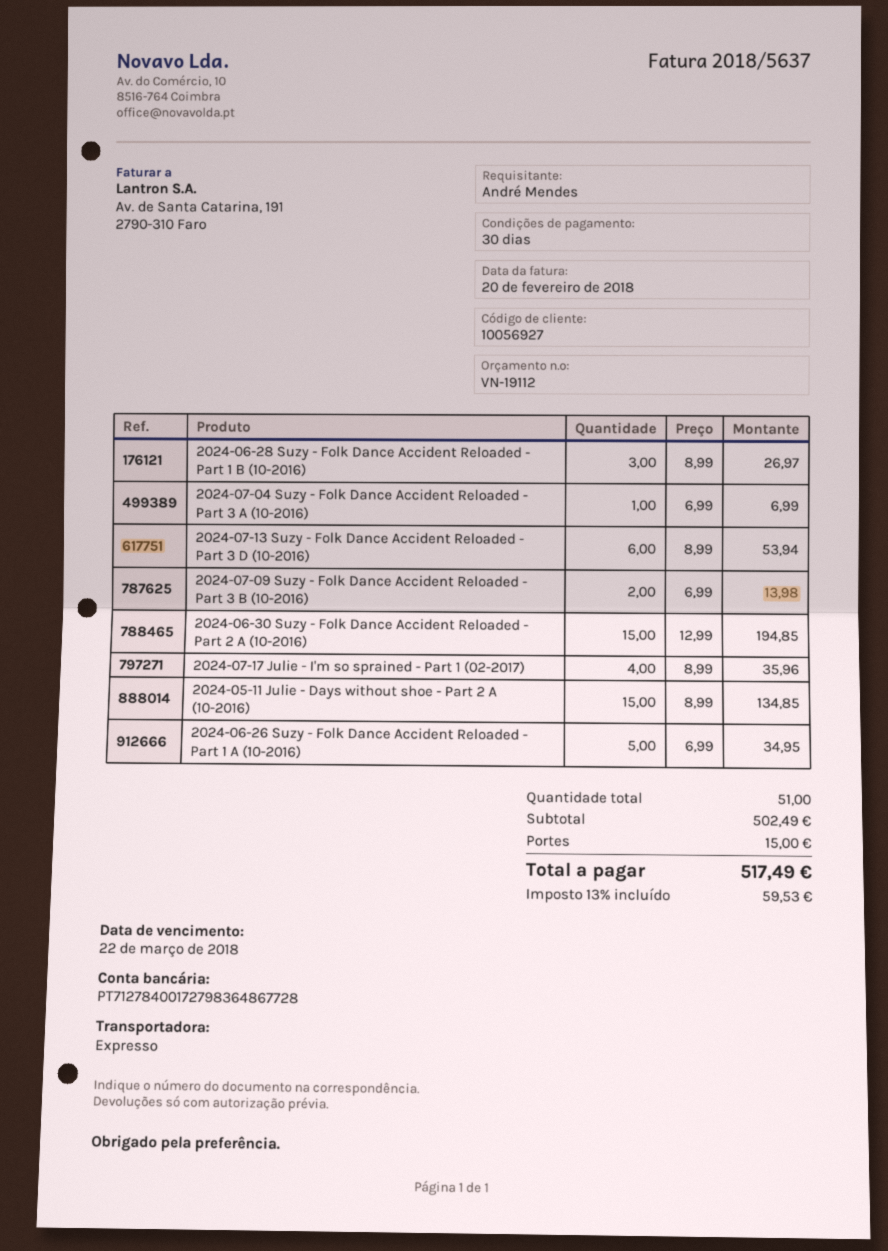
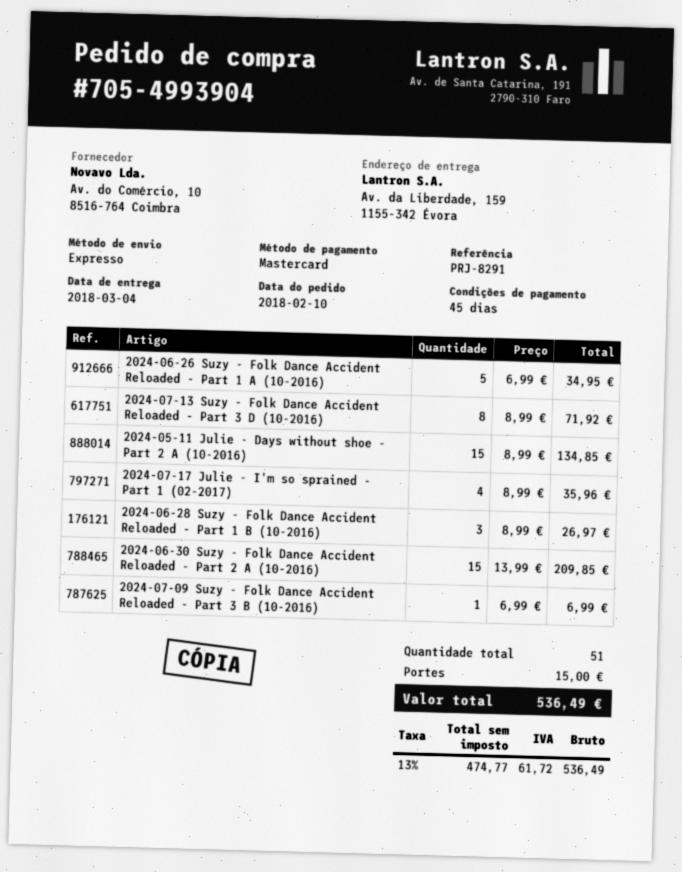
payment terms: 30 days -> 45 days
2024-07-04 Suzy - Folk Dance Accident Reloaded - Part 3 A (10-2016): 1 x 6.99 = 6.99 -> none
2024-07-13 Suzy - Folk Dance Accident Reloaded - Part 3 D (10-2016): 6 x 8.99 = 53.94 -> 8 x 8.99 = 71.92
2024-07-09 Suzy - Folk Dance Accident Reloaded - Part 3 B (10-2016): 2 x 6.99 = 13.98 -> 1 x 6.99 = 6.99
2024-06-30 Suzy - Folk Dance Accident Reloaded - Part 2 A (10-2016): 15 x 12.99 = 194.85 -> 15 x 13.99 = 209.85
tax: 13% = 59.53 -> 13% = 61.72
total: 517.49 -> 536.49

